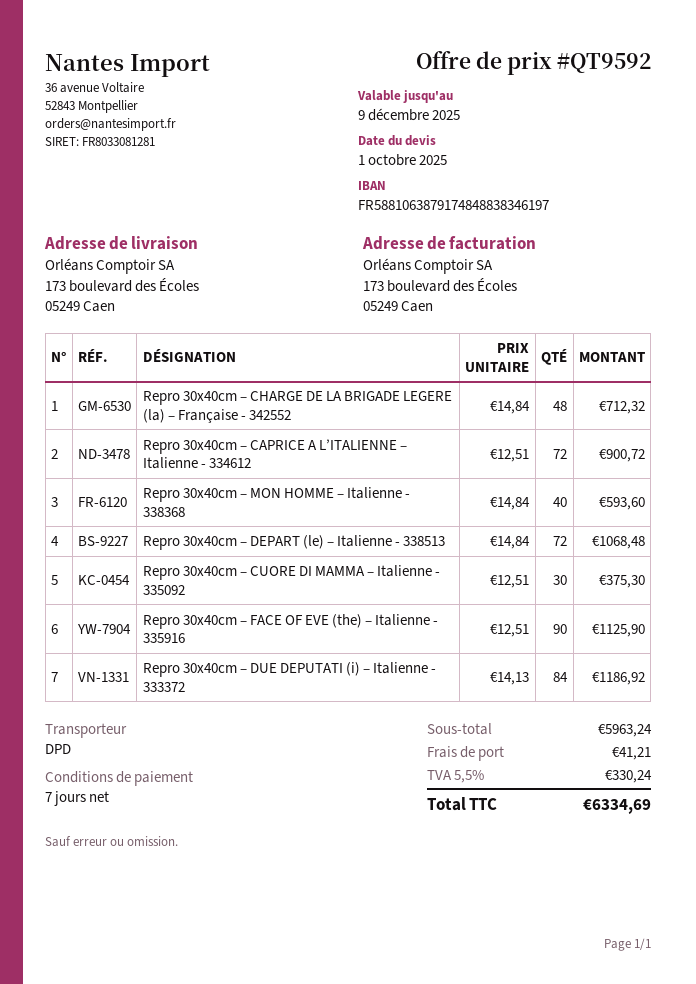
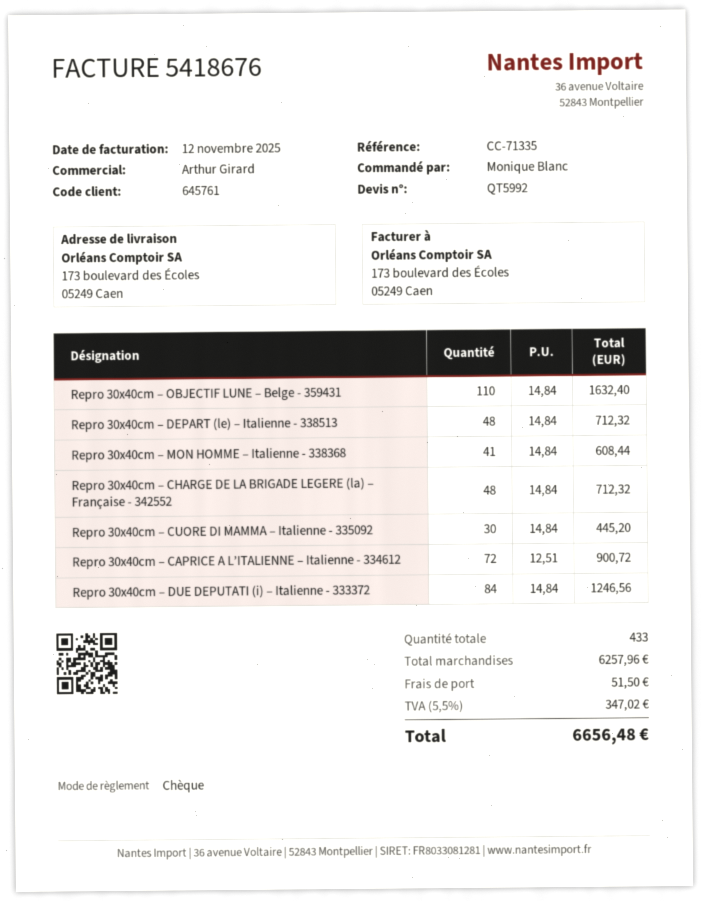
quote number: QT9592 -> QT5992
Repro 30x40cm – MON HOMME – Italienne - 338368: 40 x 14.84 = 593.60 -> 41 x 14.84 = 608.44
Repro 30x40cm – DEPART (le) – Italienne - 338513: 72 x 14.84 = 1068.48 -> 48 x 14.84 = 712.32
Repro 30x40cm – CUORE DI MAMMA – Italienne - 335092: 30 x 12.51 = 375.30 -> 30 x 14.84 = 445.20
Repro 30x40cm – FACE OF EVE (the) – Italienne - 335916: 90 x 12.51 = 1125.90 -> none
Repro 30x40cm – DUE DEPUTATI (i) – Italienne - 333372: 84 x 14.13 = 1186.92 -> 84 x 14.84 = 1246.56
Repro 30x40cm – OBJECTIF LUNE – Belge - 359431: none -> 110 x 14.84 = 1632.40
subtotal: 5963.24 -> 6257.96
shipping: 41.21 -> 51.50
tax: 5.5% = 330.24 -> 5.5% = 347.02
total: 6334.69 -> 6656.48

